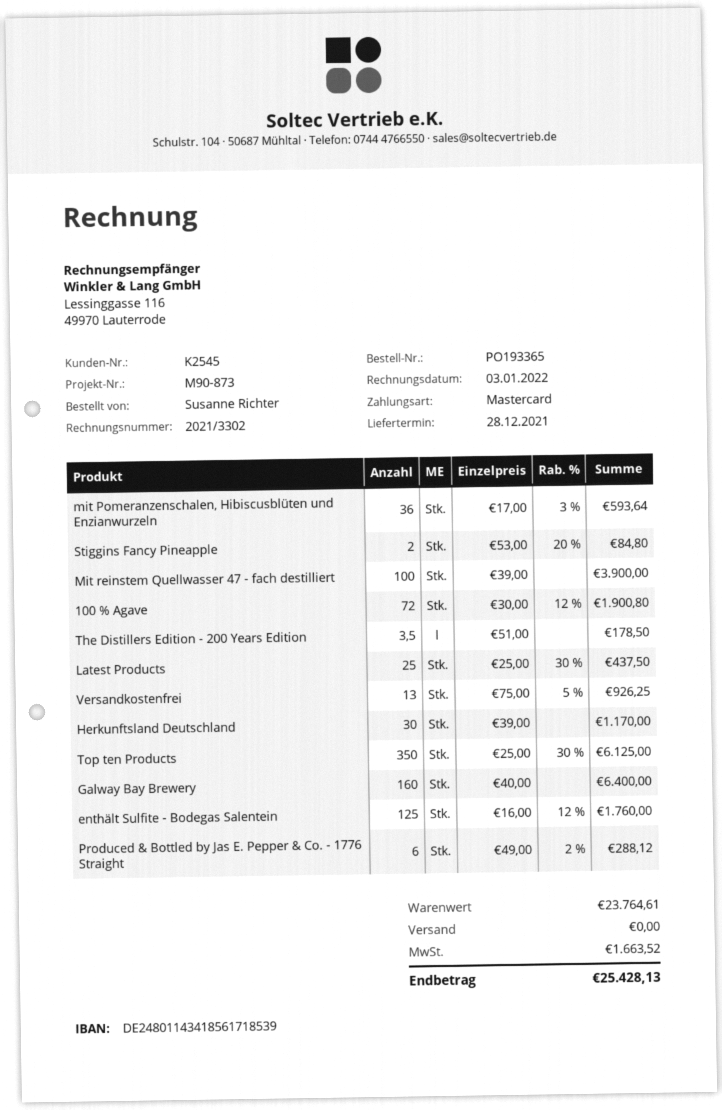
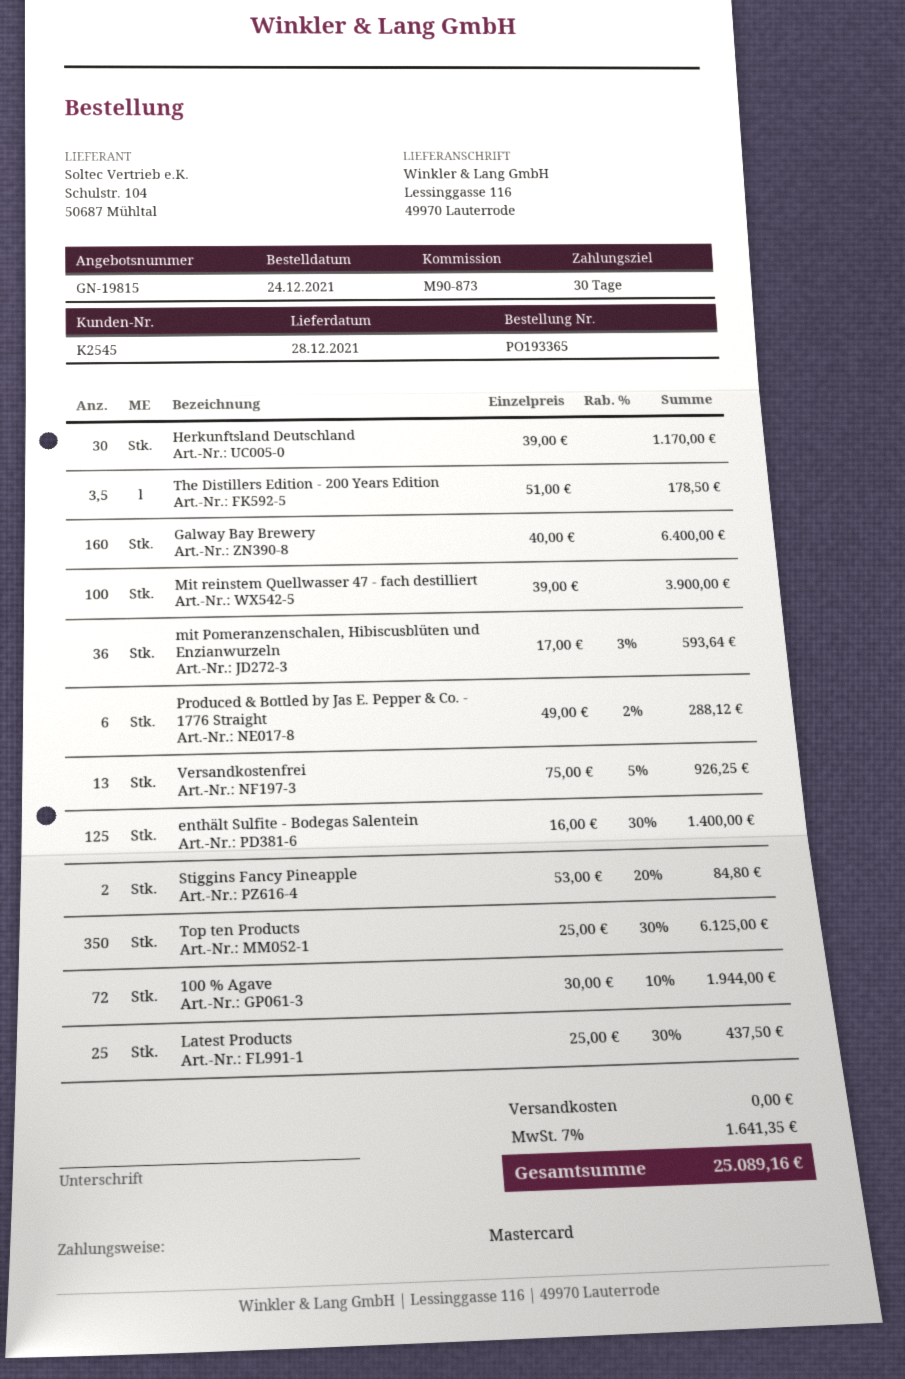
100 % Agave: 72 x 30.00 - 12% = 1900.80 -> 72 x 30.00 - 10% = 1944.00
enthält Sulfite - Bodegas Salentein: 125 x 16.00 - 12% = 1760.00 -> 125 x 16.00 - 30% = 1400.00
tax: 1663.52 -> 1641.35
total: 25428.13 -> 25089.16

